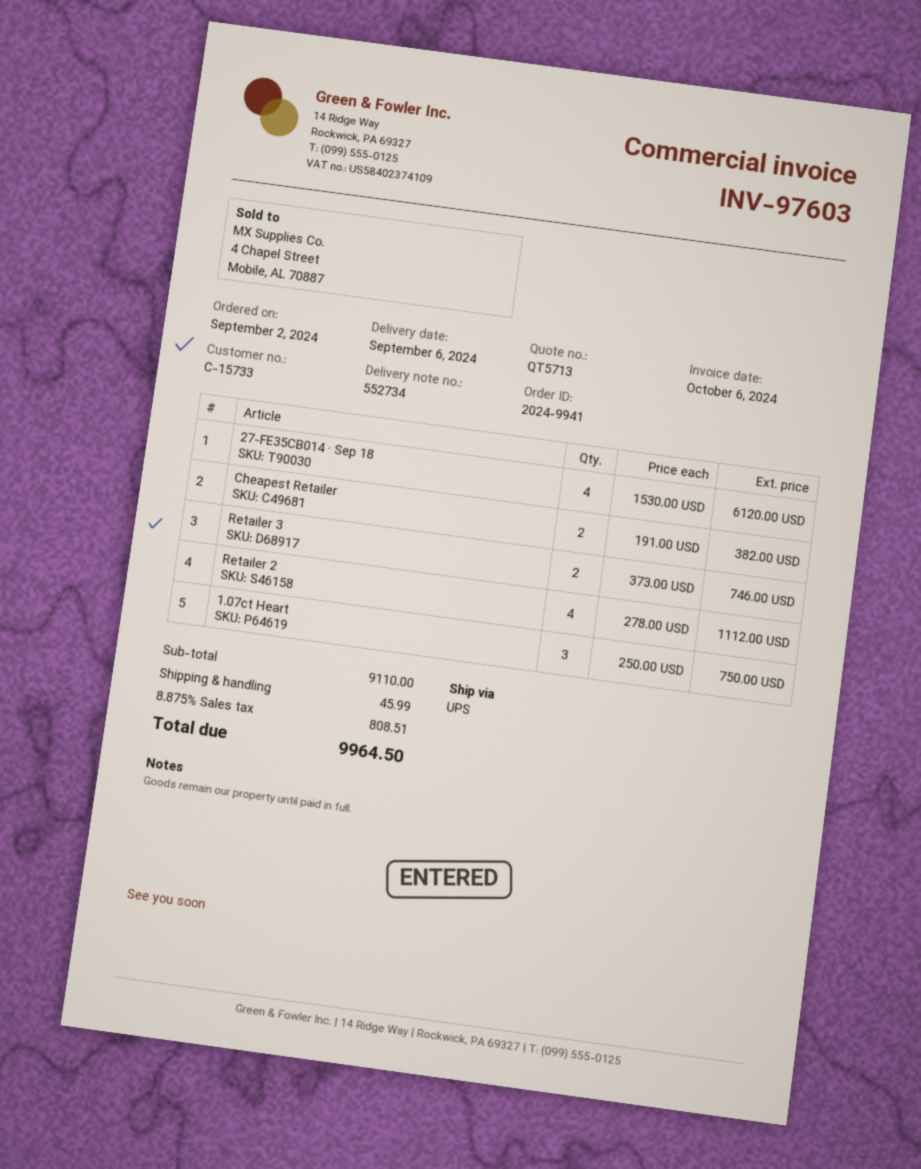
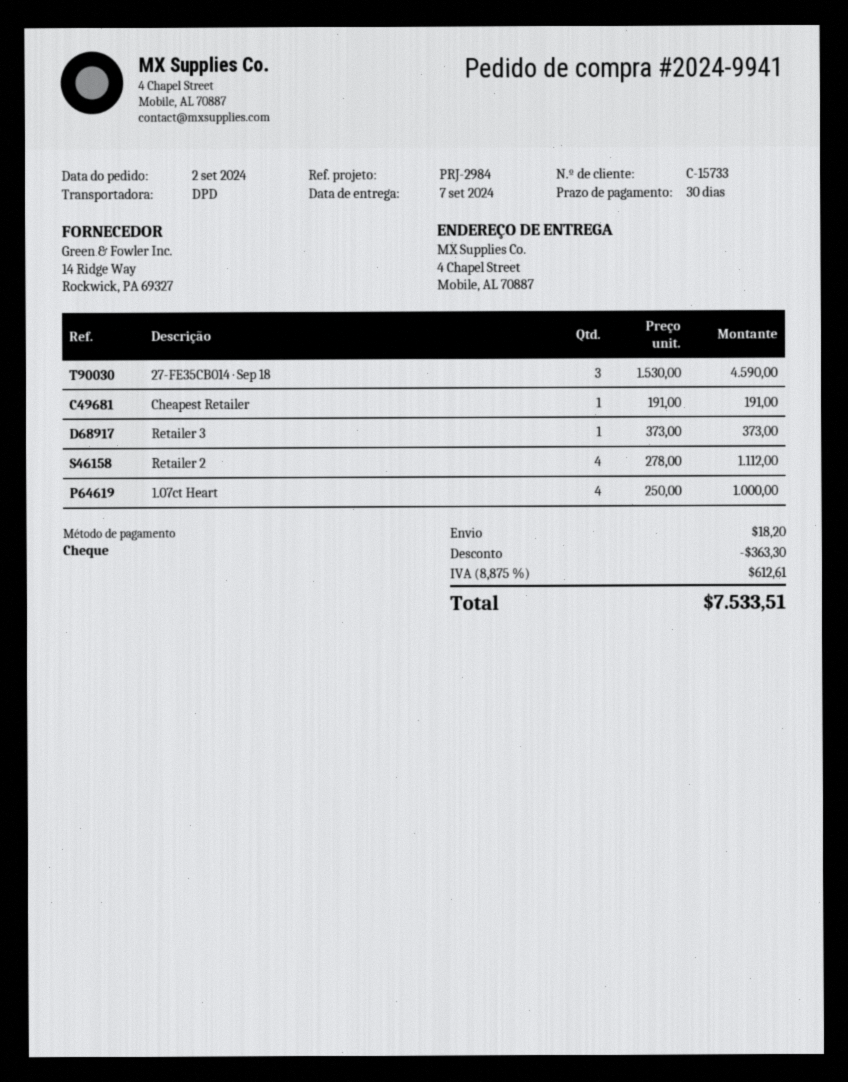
delivery date: 2024-09-06 -> 2024-09-07
shipping method: UPS -> DPD
27-FE35CB014 · Sep 18: 4 x 1530.00 = 6120.00 -> 3 x 1530.00 = 4590.00
Cheapest Retailer: 2 x 191.00 = 382.00 -> 1 x 191.00 = 191.00
Retailer 3: 2 x 373.00 = 746.00 -> 1 x 373.00 = 373.00
1.07ct Heart: 3 x 250.00 = 750.00 -> 4 x 250.00 = 1000.00
discount: none -> 363.30
shipping: 45.99 -> 18.20
tax: 8.875% = 808.51 -> 8.875% = 612.61
total: 9964.50 -> 7533.51

